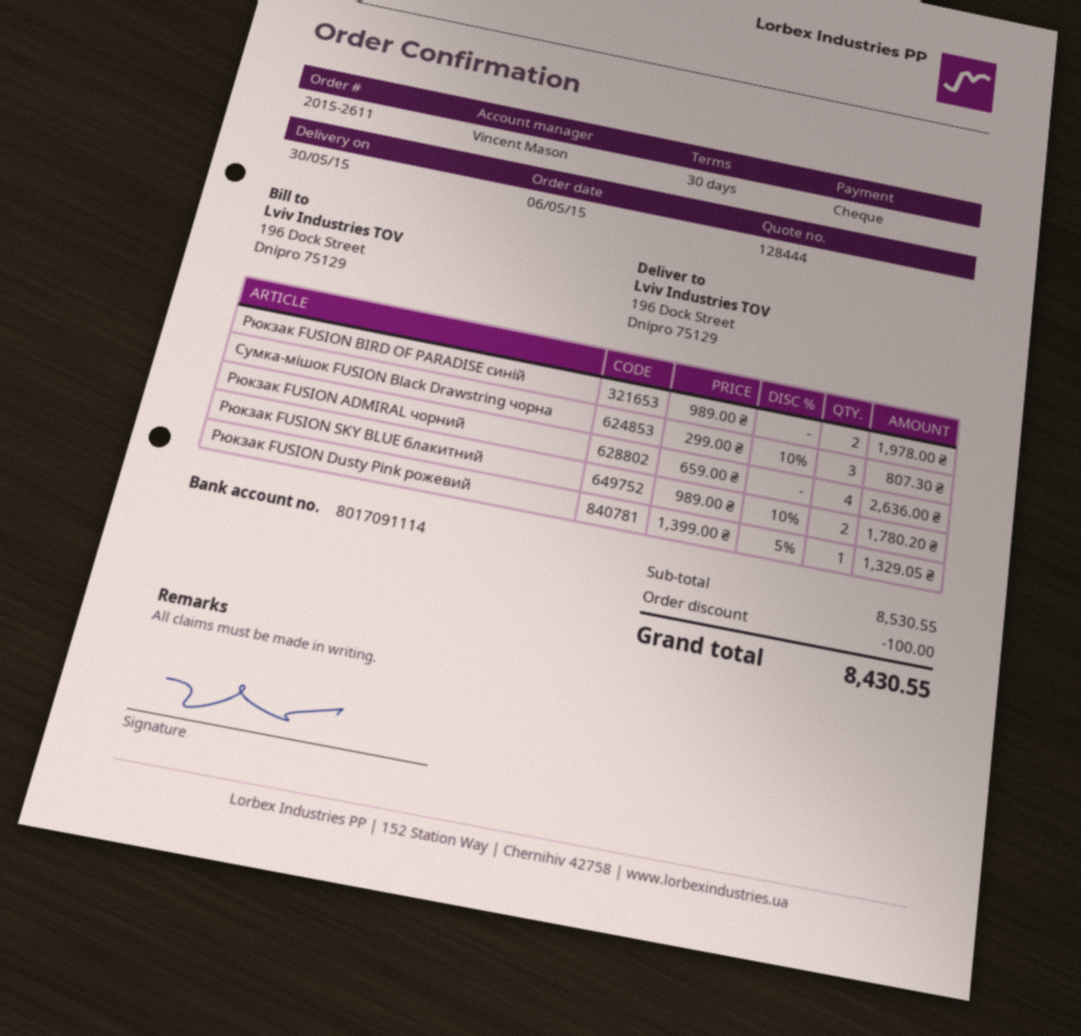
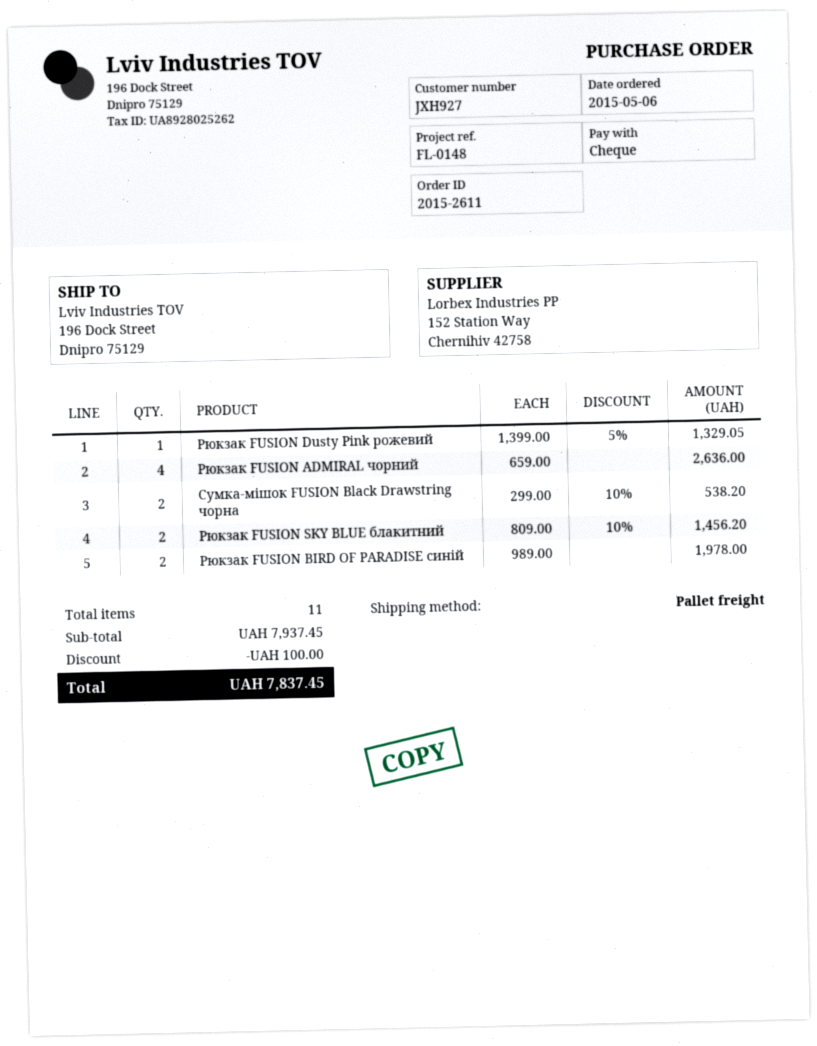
Сумка-мішок FUSION Black Drawstring чорна: 3 x 299.00 - 10% = 807.30 -> 2 x 299.00 - 10% = 538.20
Рюкзак FUSION SKY BLUE блакитний: 2 x 989.00 - 10% = 1780.20 -> 2 x 809.00 - 10% = 1456.20
subtotal: 8530.55 -> 7937.45
total: 8430.55 -> 7837.45

